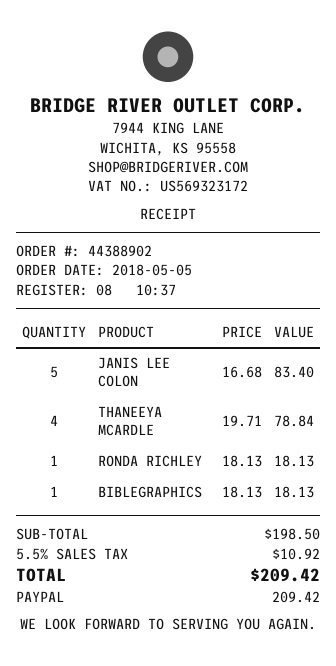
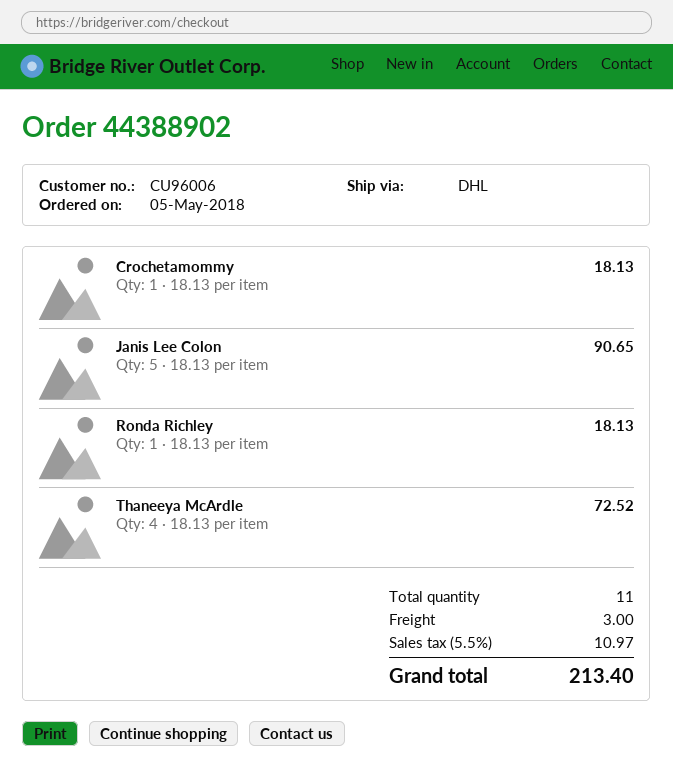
JANIS LEE COLON: 5 x 16.68 = 83.40 -> 5 x 18.13 = 90.65
THANEEYA MCARDLE: 4 x 19.71 = 78.84 -> 4 x 18.13 = 72.52
BIBLEGRAPHICS: 1 x 18.13 = 18.13 -> none
Crochetamommy: none -> 1 x 18.13 = 18.13
shipping: none -> 3.00
tax: 5.5% = 10.92 -> 5.5% = 10.97
total: 209.42 -> 213.40

